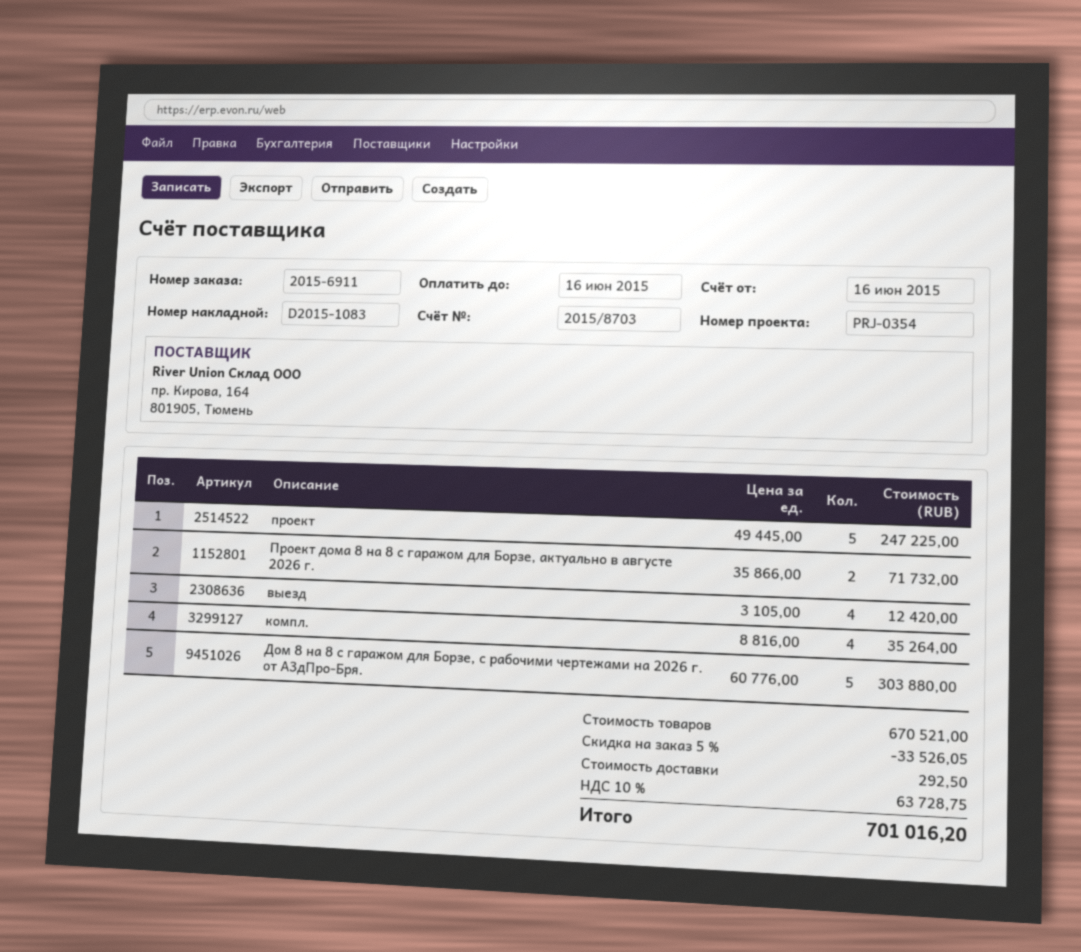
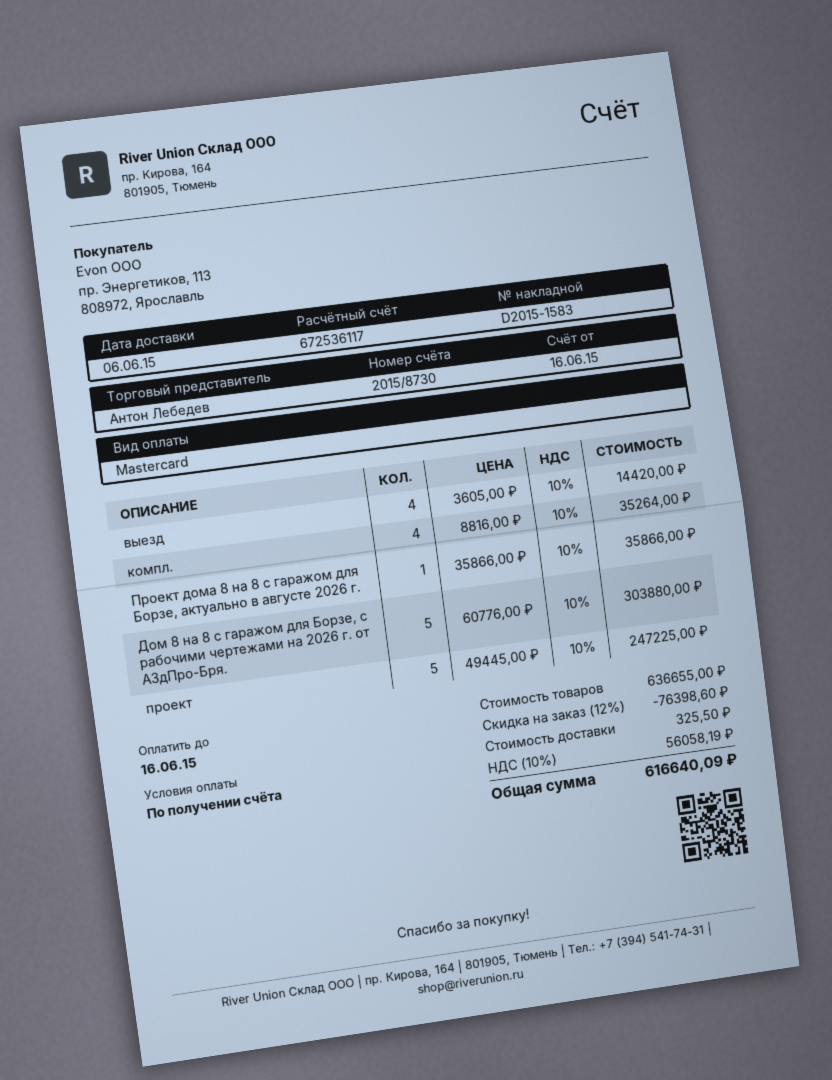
delivery note number: D2015-1083 -> D2015-1583
invoice number: 2015/8703 -> 2015/8730
Проект дома 8 на 8 с гаражом для Борзе, актуально в августе 2026 г.: 2 x 35866.00 = 71732.00 -> 1 x 35866.00 = 35866.00
выезд: 4 x 3105.00 = 12420.00 -> 4 x 3605.00 = 14420.00
subtotal: 670521.00 -> 636655.00
discount: 5% = 33526.05 -> 12% = 76398.60
shipping: 292.50 -> 325.50
tax: 10% = 63728.75 -> 10% = 56058.19
total: 701016.20 -> 616640.09

